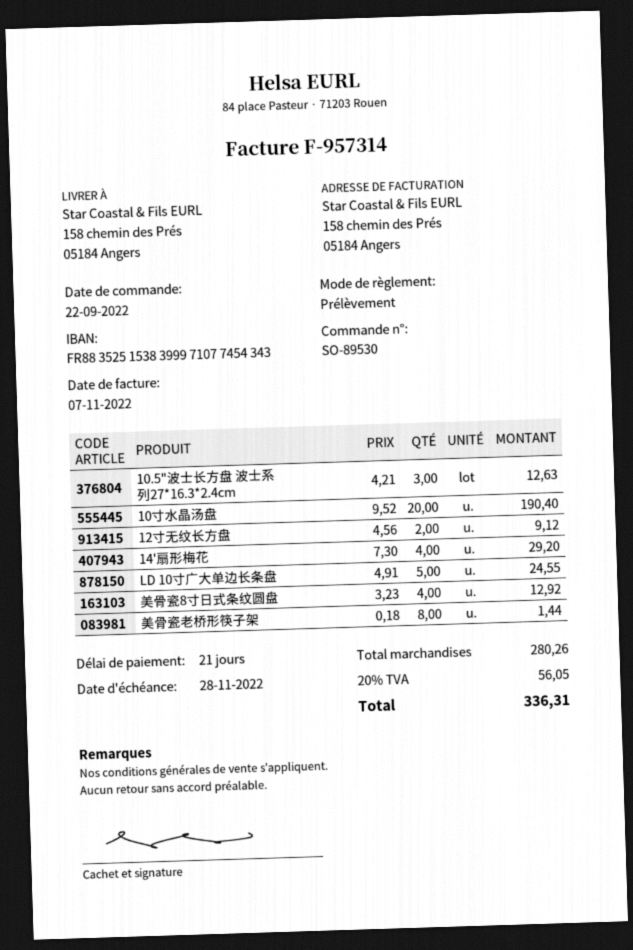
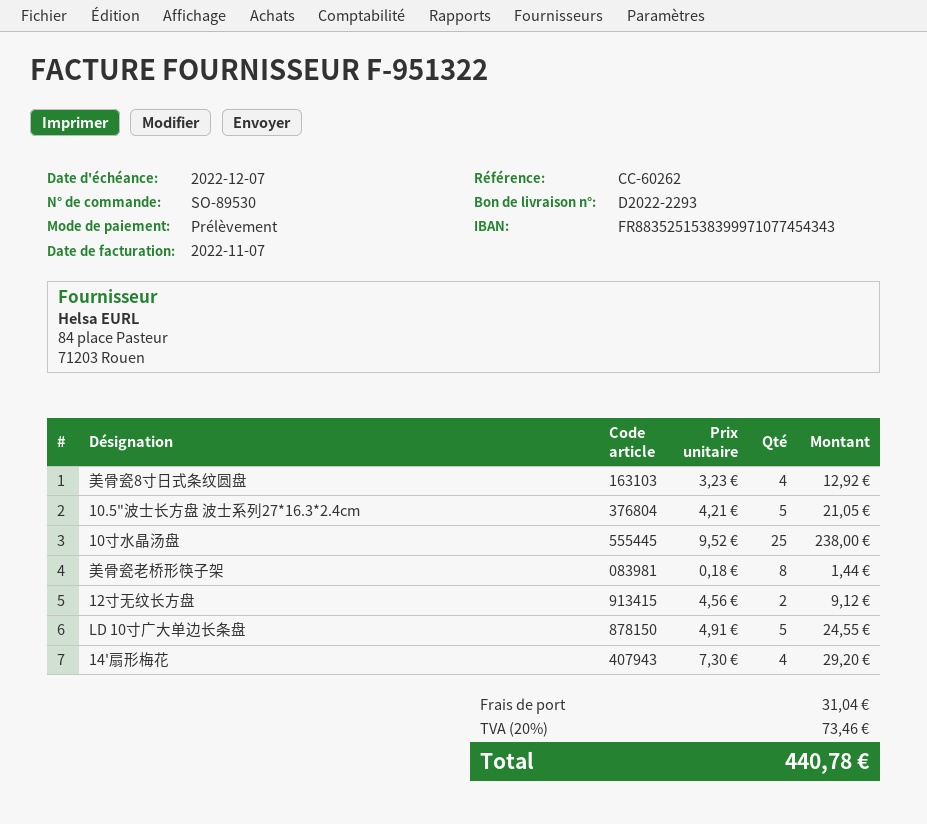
invoice number: F-957314 -> F-951322
due date: 2022-11-28 -> 2022-12-07
10.5"波士长方盘 波士系列27*16.3*2.4cm: 3 x 4.21 = 12.63 -> 5 x 4.21 = 21.05
10寸水晶汤盘: 20 x 9.52 = 190.40 -> 25 x 9.52 = 238.00
shipping: none -> 31.04
tax: 20% = 56.05 -> 20% = 73.46
total: 336.31 -> 440.78

